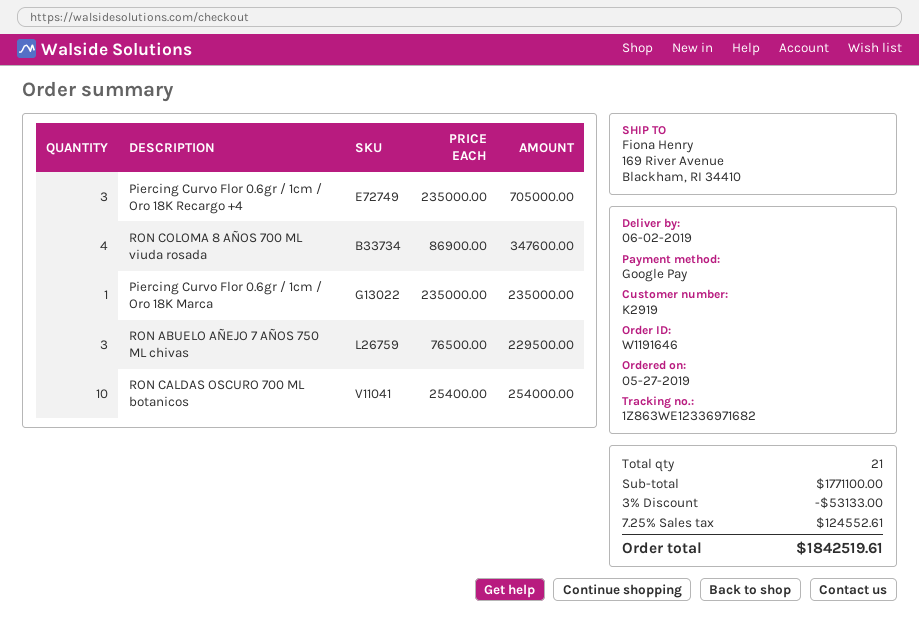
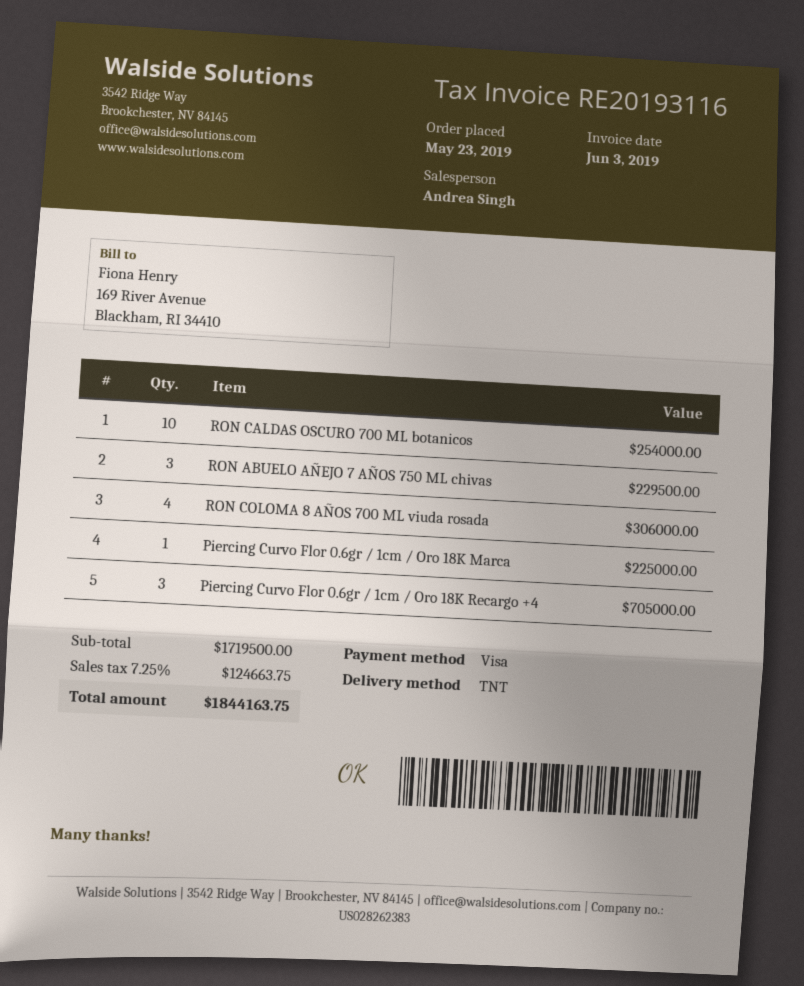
order date: 2019-05-27 -> 2019-05-23
payment method: Google Pay -> Visa
RON COLOMA 8 AÑOS 700 ML viuda rosada: 4 for 347600.00 -> 4 for 306000.00
Piercing Curvo Flor 0.6gr / 1cm / Oro 18K Marca: 1 for 235000.00 -> 1 for 225000.00
subtotal: 1771100.00 -> 1719500.00
discount: 3% = 53133.00 -> none
tax: 7.25% = 124552.61 -> 7.25% = 124663.75
total: 1842519.61 -> 1844163.75

